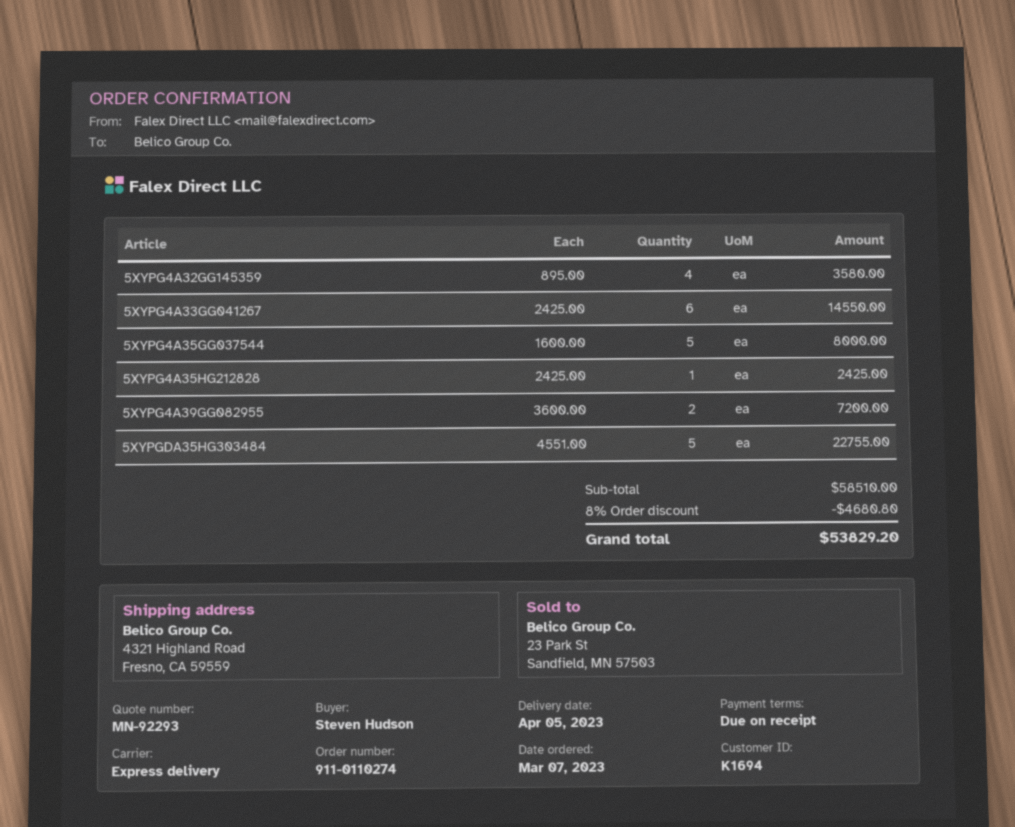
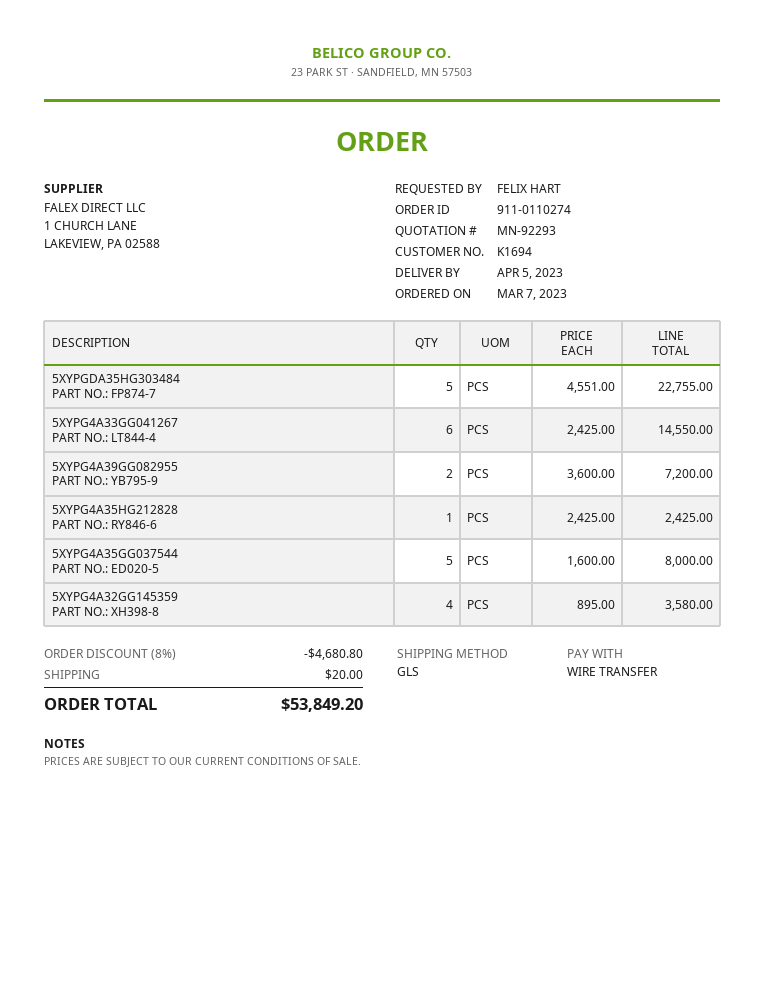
ordered by: Steven Hudson -> FELIX HART
shipping method: express -> GLS
shipping: none -> 20.00
total: 53829.20 -> 53849.20

